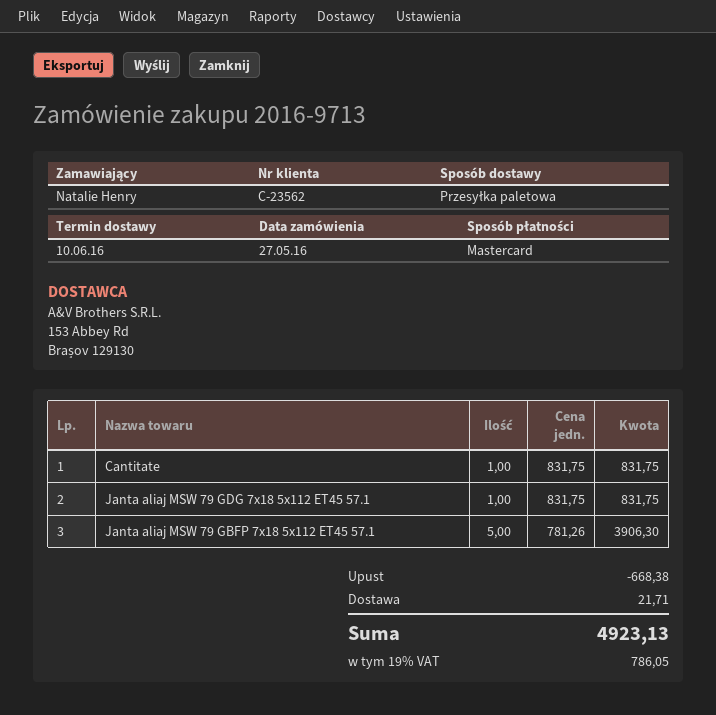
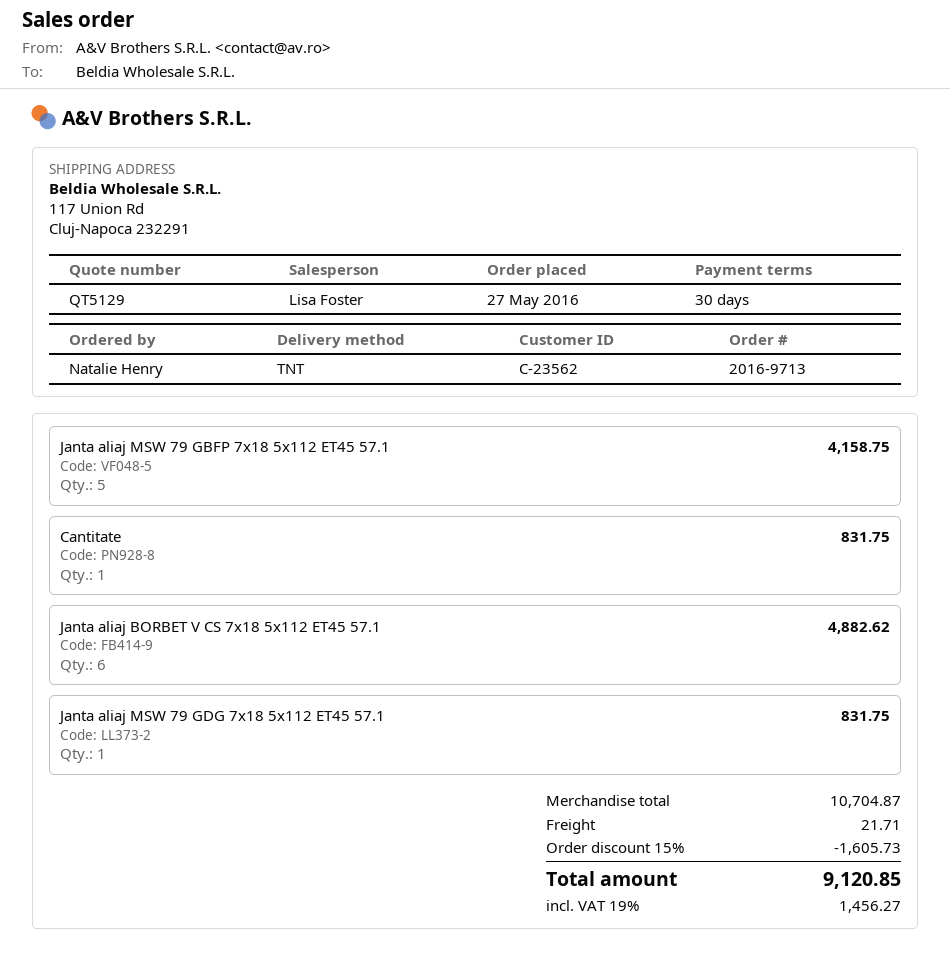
shipping method: pallet freight -> TNT
Janta aliaj MSW 79 GBFP 7x18 5x112 ET45 57.1: 5 for 3906.30 -> 5 for 4158.75
Janta aliaj BORBET V CS 7x18 5x112 ET45 57.1: none -> 6 for 4882.62
discount: 668.38 -> 1605.73
tax: 19% = 786.05 -> 19% = 1456.27
total: 4923.13 -> 9120.85

